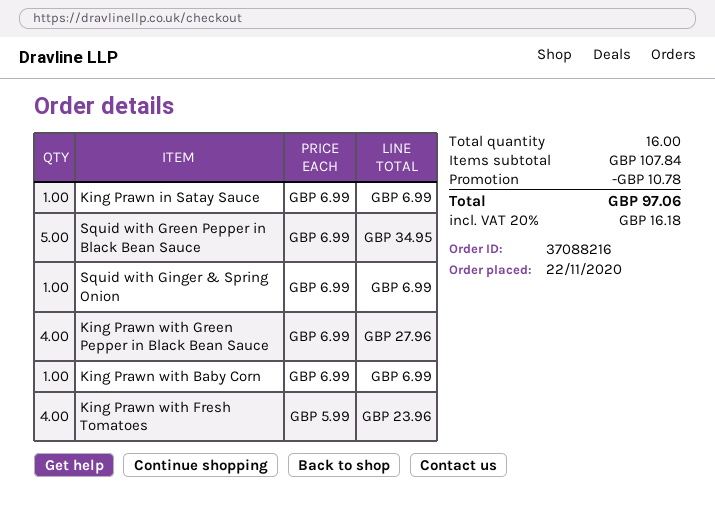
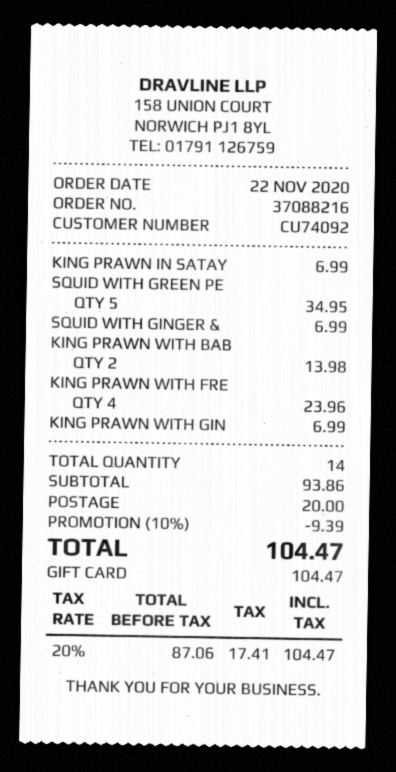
King Prawn with Green Pepper in Black Bean Sauce: 4 for 27.96 -> none
King Prawn with Baby Corn: 1 for 6.99 -> 2 for 13.98
KING PRAWN WITH GIN: none -> 1 for 6.99
total quantity: 16 -> 14
subtotal: 107.84 -> 93.86
discount: 10.78 -> 9.39
shipping: none -> 20.00
tax: 20% = 16.18 -> 20% = 17.41
total: 97.06 -> 104.47

